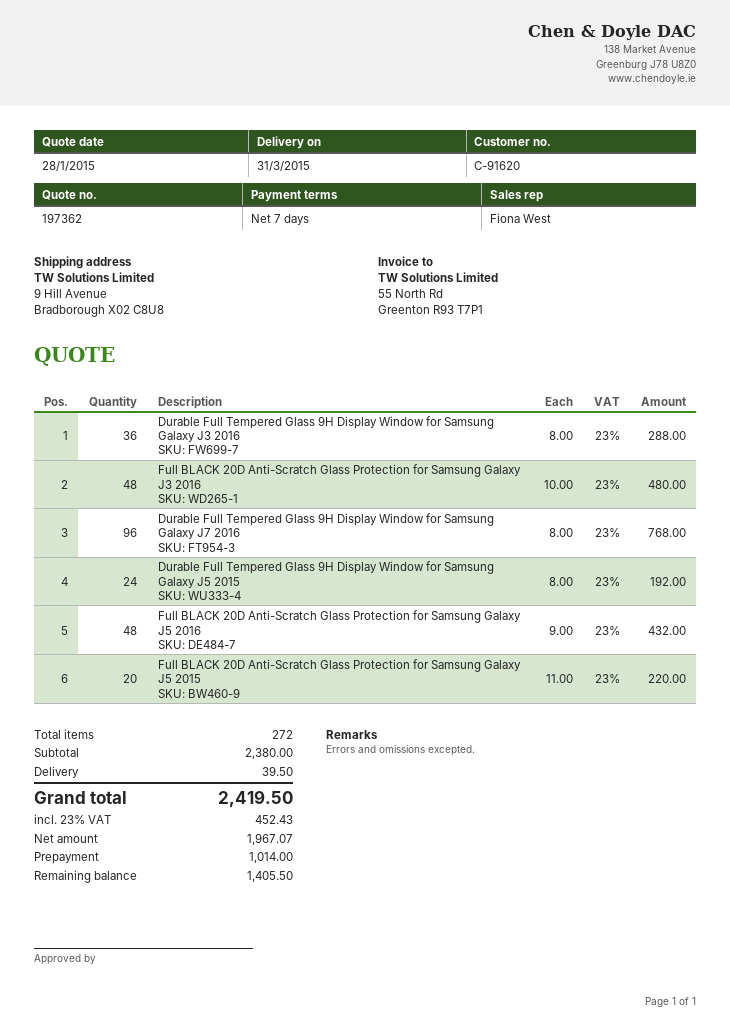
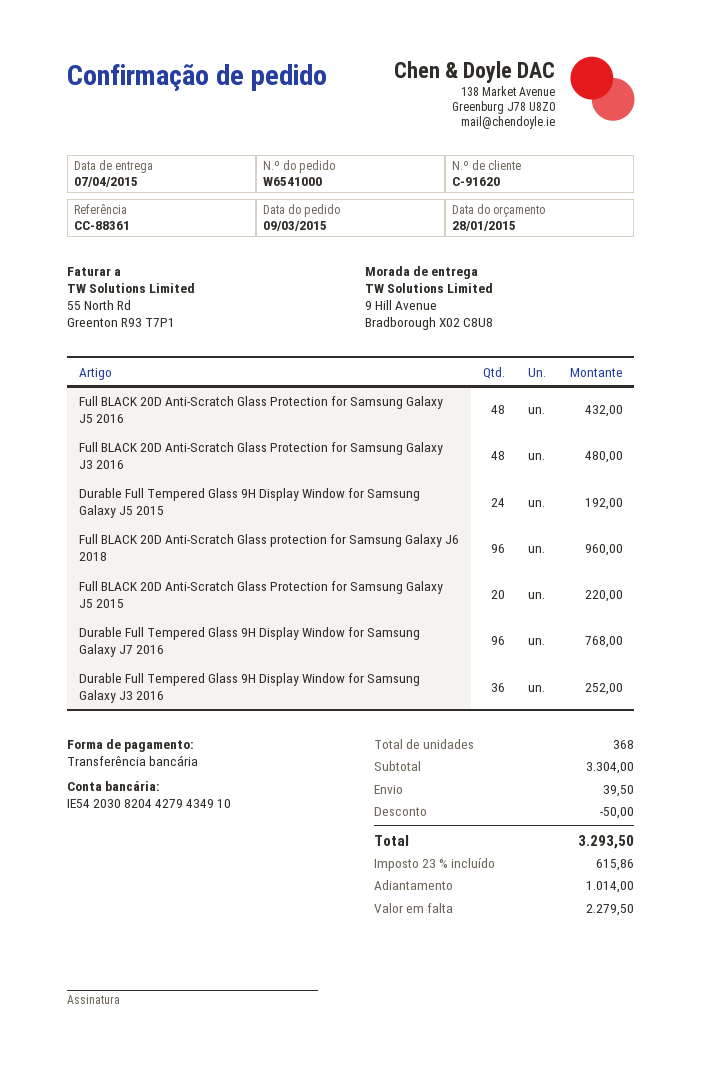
delivery date: 2015-03-31 -> 2015-04-07
Durable Full Tempered Glass 9H Display Window for Samsung Galaxy J3 2016: 36 for 288.00 -> 36 for 252.00
Full BLACK 20D Anti-Scratch Glass protection for Samsung Galaxy J6 2018: none -> 96 for 960.00
total quantity: 272 -> 368
subtotal: 2380.00 -> 3304.00
discount: none -> 50.00
tax: 23% = 452.43 -> 23% = 615.86
total: 2419.50 -> 3293.50
balance: 1405.50 -> 2279.50

